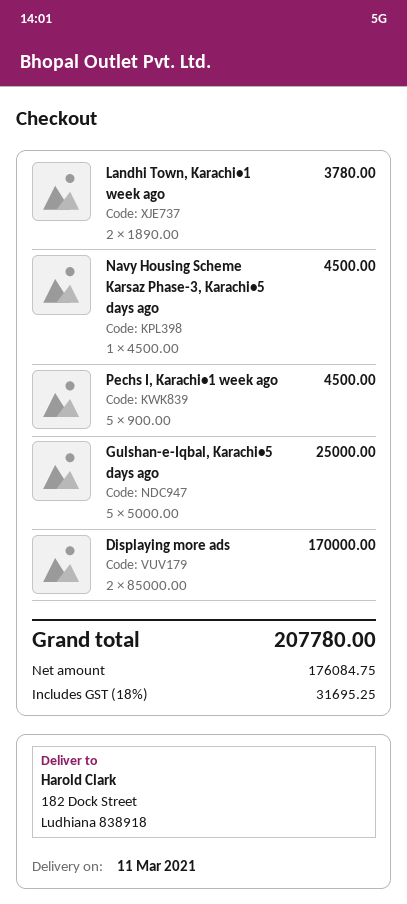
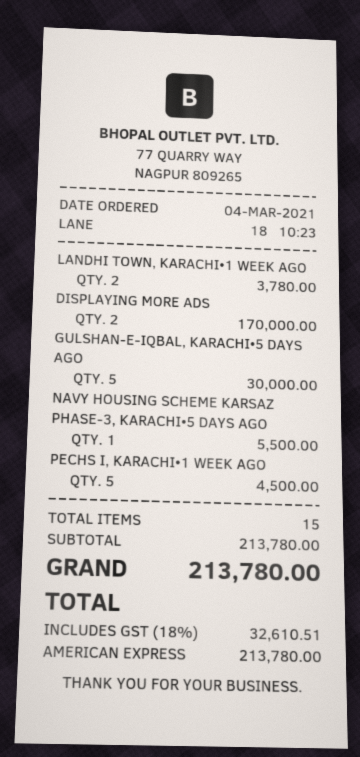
Navy Housing Scheme Karsaz Phase-3, Karachi•5 days ago: 1 for 4500.00 -> 1 for 5500.00
Gulshan-e-Iqbal, Karachi•5 days ago: 5 for 25000.00 -> 5 for 30000.00
tax: 18% = 31695.25 -> 18% = 32610.51
total: 207780.00 -> 213780.00

